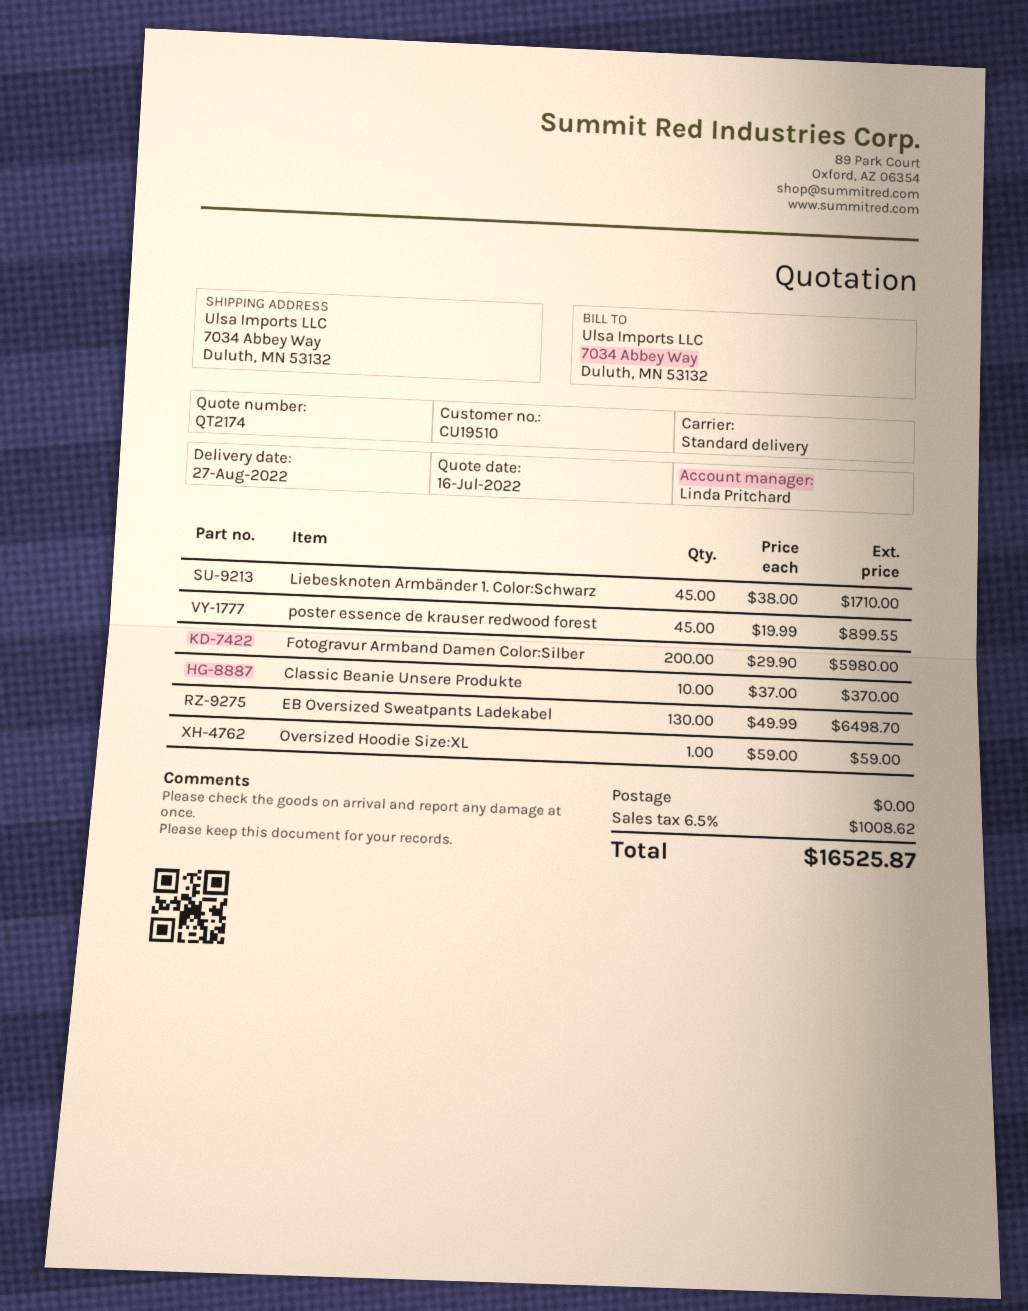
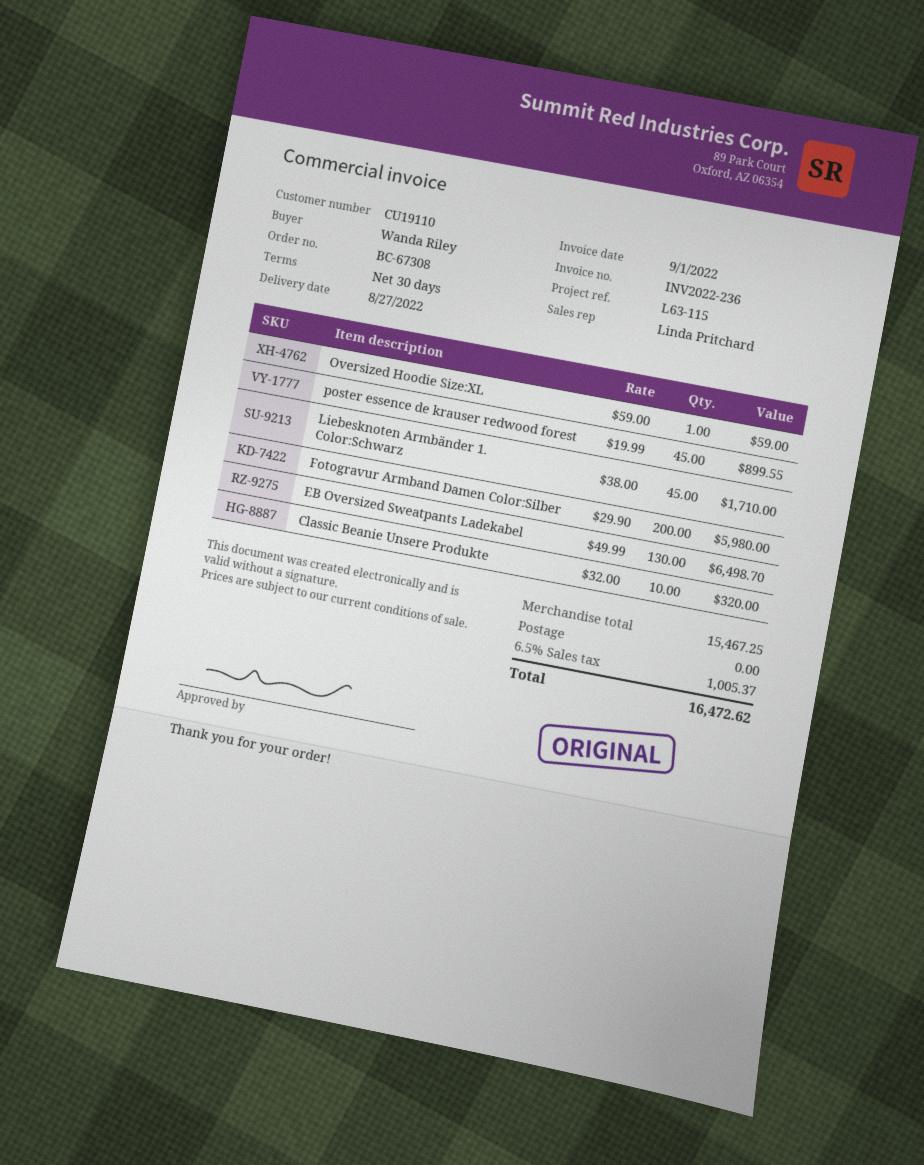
customer number: CU19510 -> CU19110
Classic Beanie Unsere Produkte: 10 x 37.00 = 370.00 -> 10 x 32.00 = 320.00
tax: 6.5% = 1008.62 -> 6.5% = 1005.37
total: 16525.87 -> 16472.62

